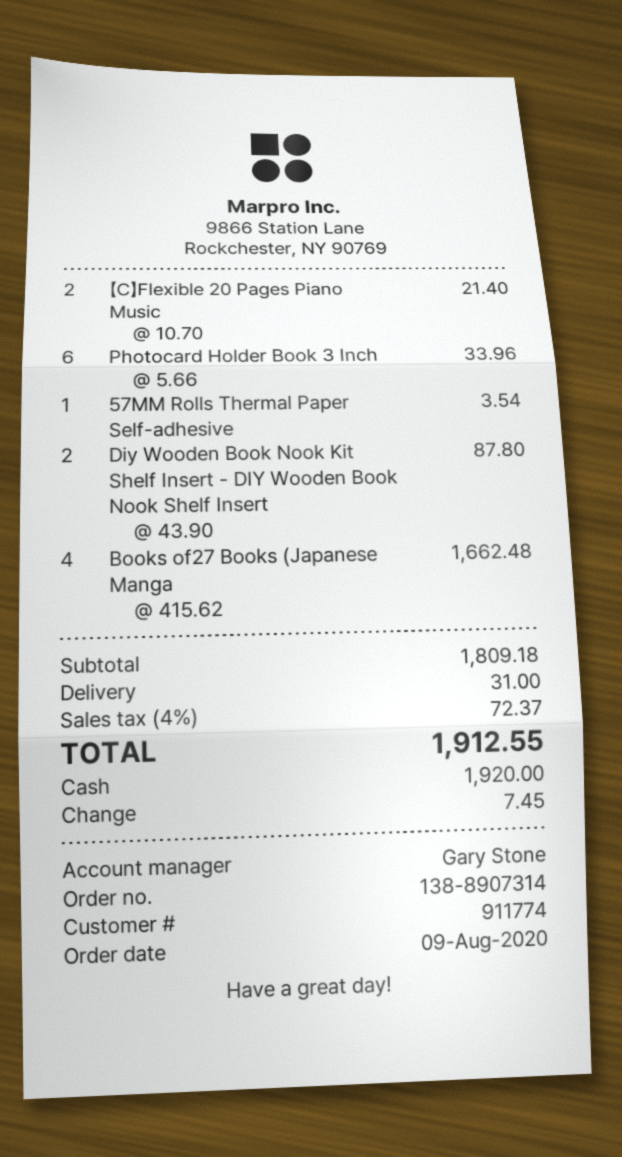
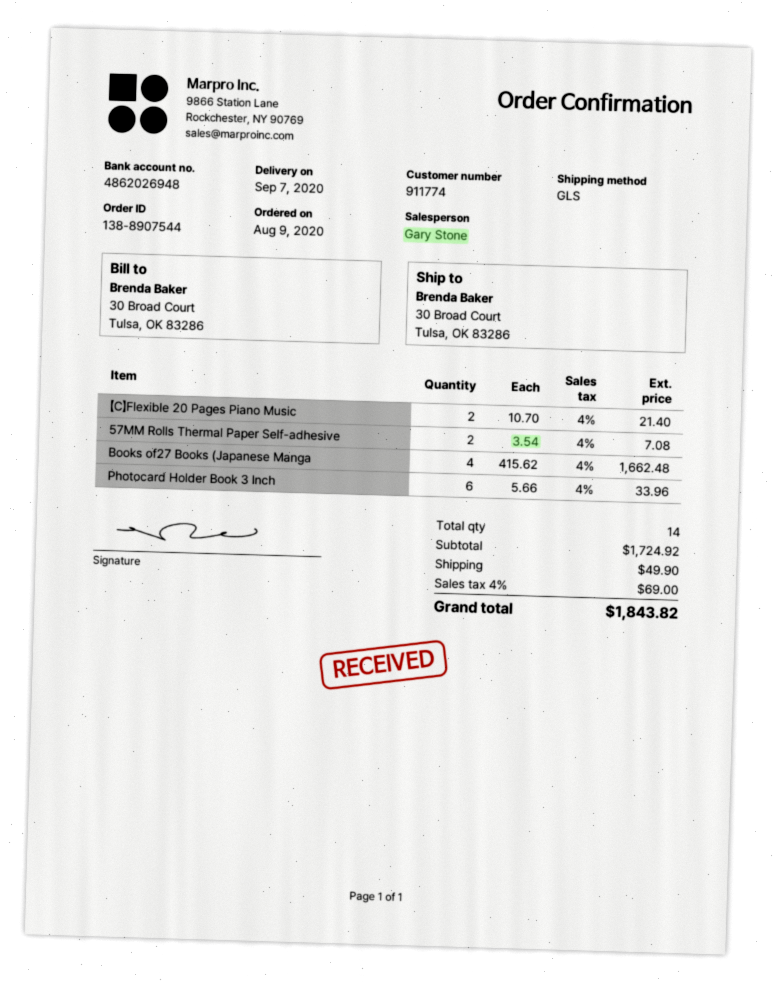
order number: 138-8907314 -> 138-8907544
57MM Rolls Thermal Paper Self-adhesive: 1 x 3.54 = 3.54 -> 2 x 3.54 = 7.08
Diy Wooden Book Nook Kit Shelf Insert - DIY Wooden Book Nook Shelf Insert: 2 x 43.90 = 87.80 -> none
subtotal: 1809.18 -> 1724.92
shipping: 31.00 -> 49.90
tax: 4% = 72.37 -> 4% = 69.00
total: 1912.55 -> 1843.82

